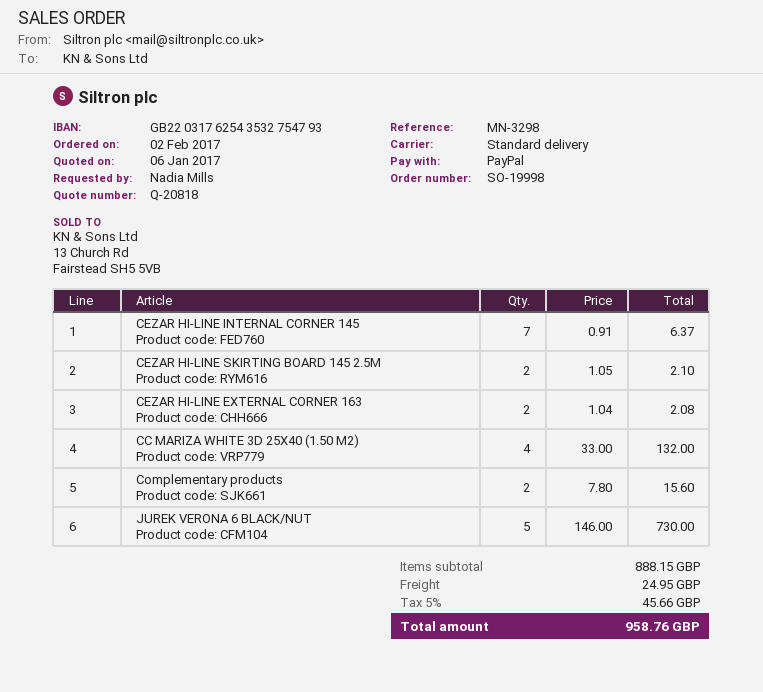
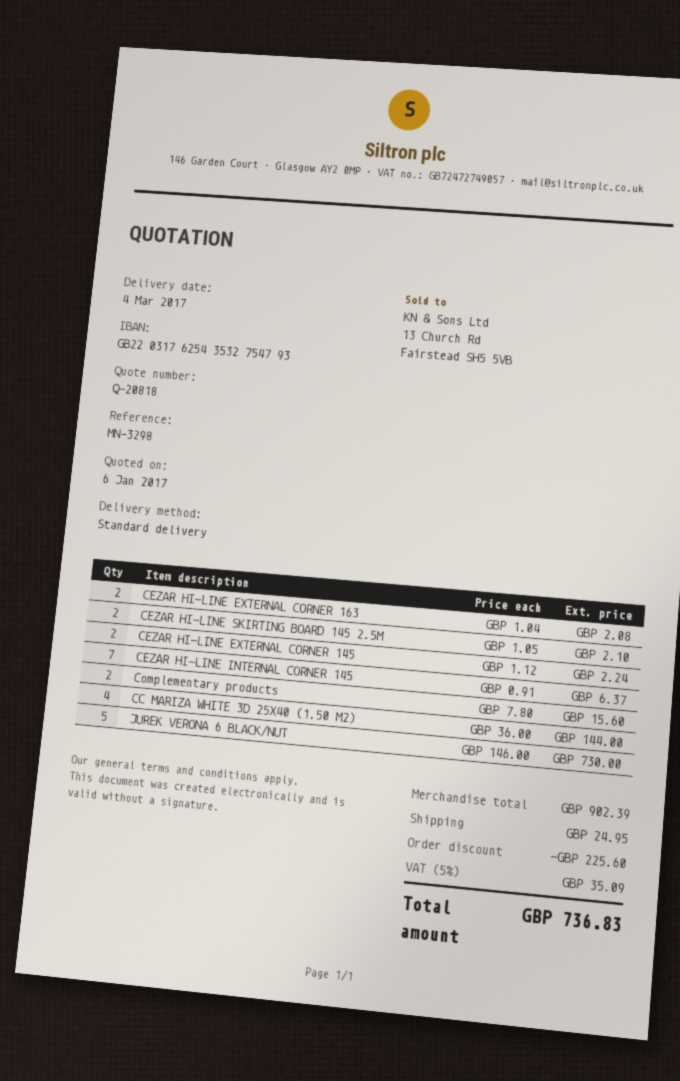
CC MARIZA WHITE 3D 25X40 (1.50 M2): 4 x 33.00 = 132.00 -> 4 x 36.00 = 144.00
CEZAR HI-LINE EXTERNAL CORNER 145: none -> 2 x 1.12 = 2.24
subtotal: 888.15 -> 902.39
discount: none -> 225.60
tax: 5% = 45.66 -> 5% = 35.09
total: 958.76 -> 736.83

